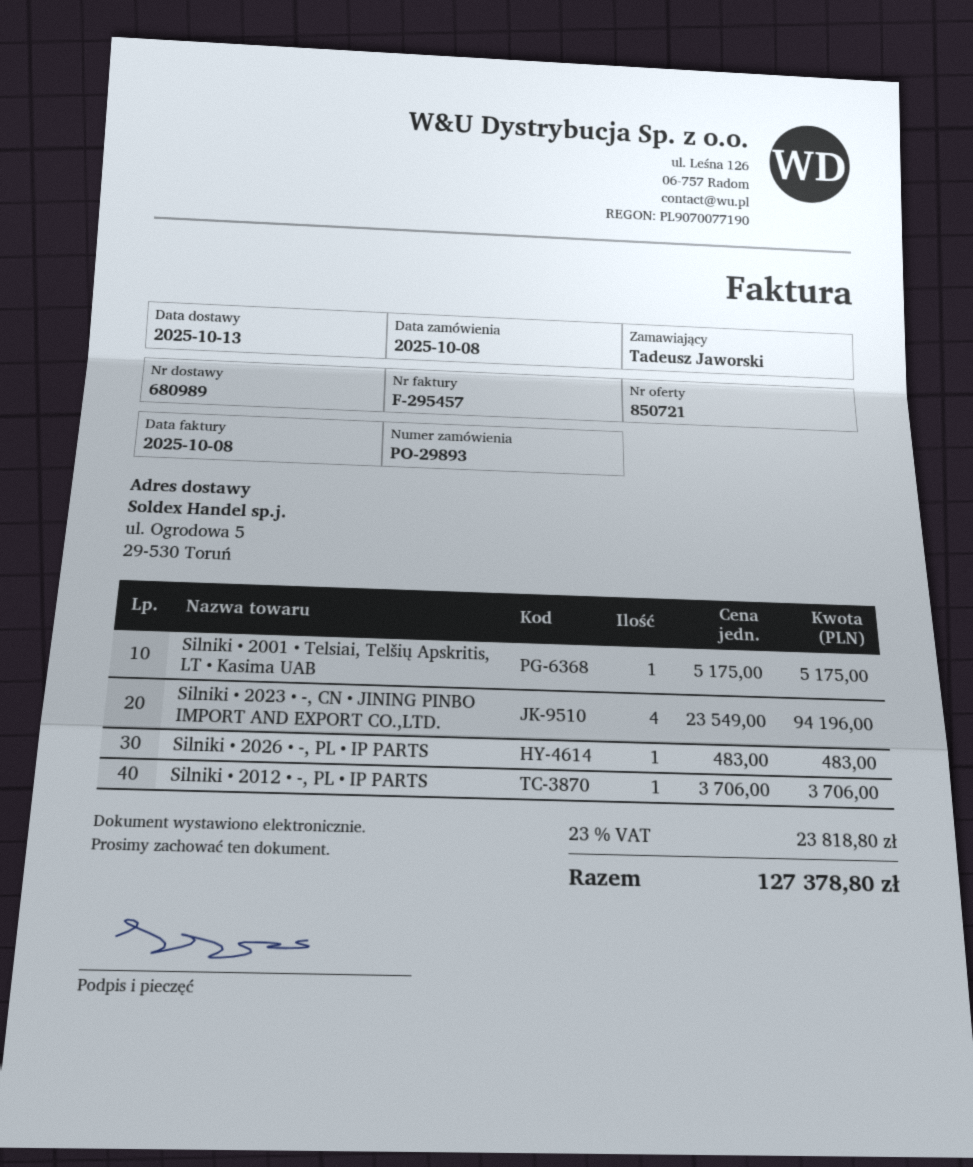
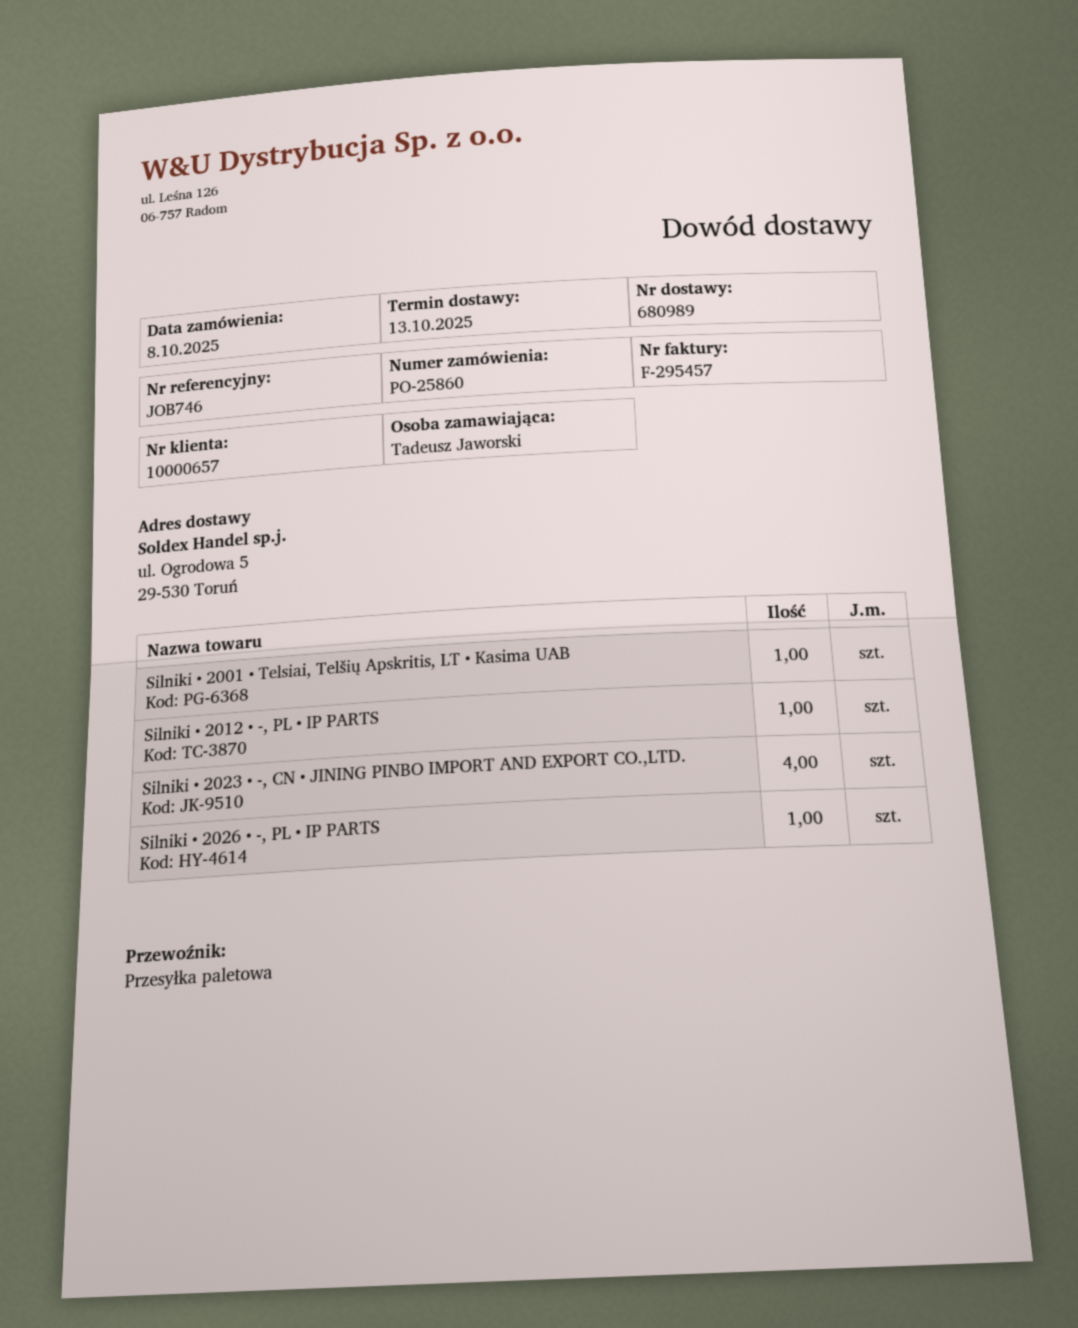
order number: PO-29893 -> PO-25860

